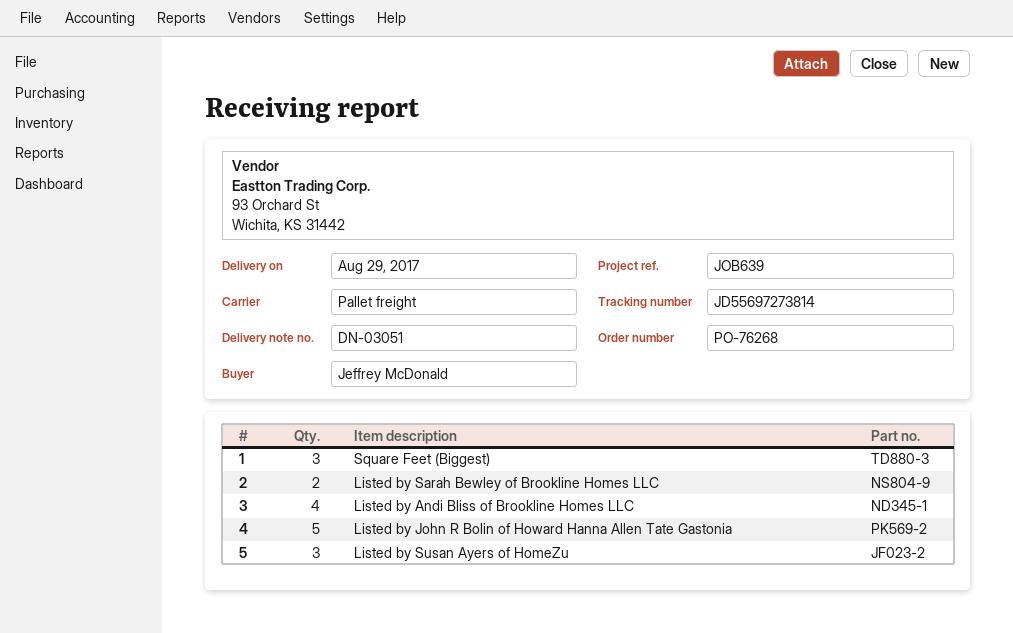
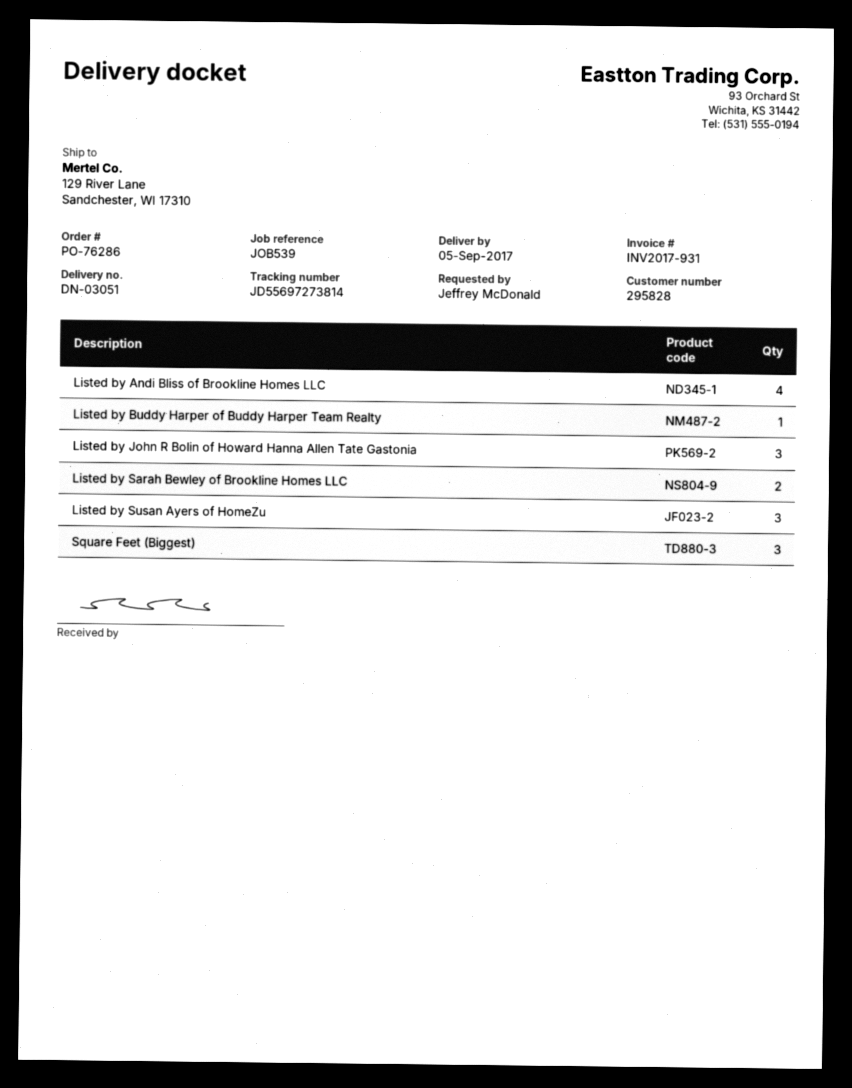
order number: PO-76268 -> PO-76286
delivery date: 2017-08-29 -> 2017-09-05
reference: JOB639 -> JOB539
Listed by John R Bolin of Howard Hanna Allen Tate Gastonia: 5 -> 3
Listed by Buddy Harper of Buddy Harper Team Realty: none -> 1

